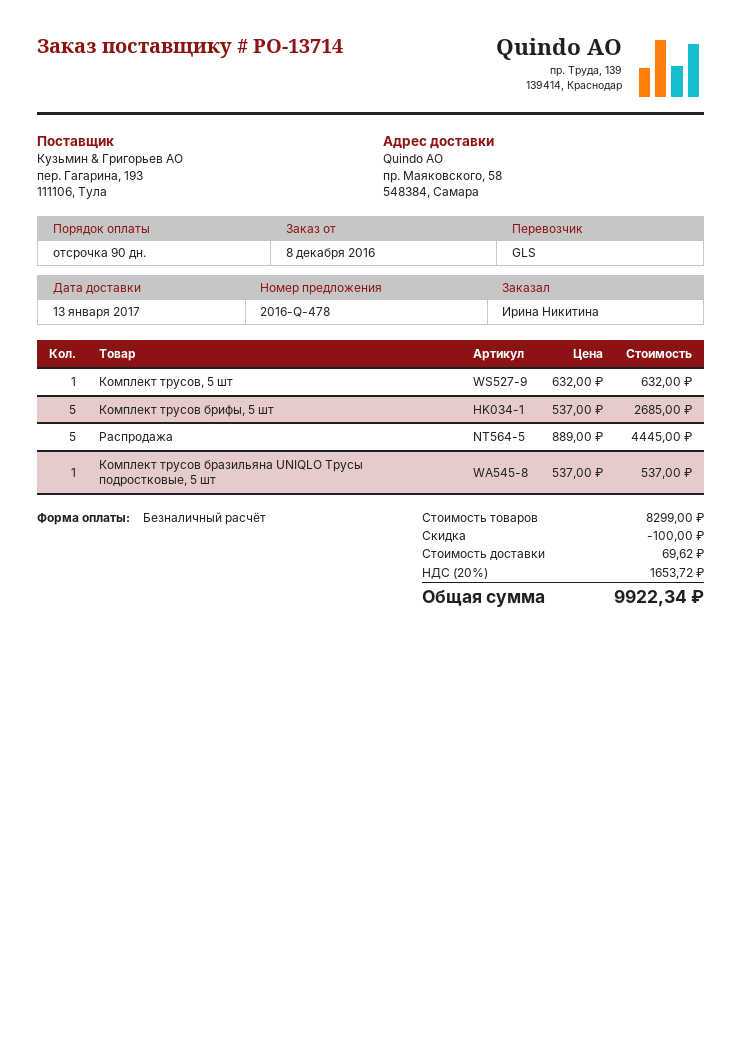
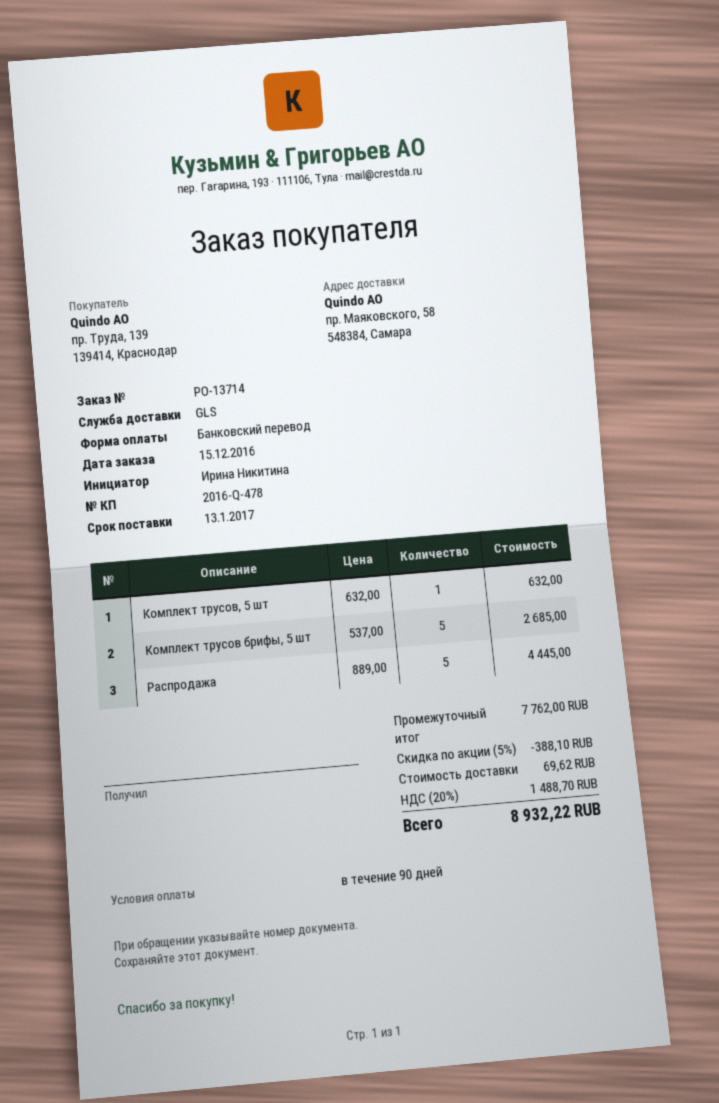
order date: 2016-12-08 -> 2016-12-15
Комплект трусов бразильяна UNIQLO Трусы подростковые, 5 шт: 1 x 537.00 = 537.00 -> none
subtotal: 8299.00 -> 7762.00
discount: 100.00 -> 388.10
tax: 20% = 1653.72 -> 20% = 1488.70
total: 9922.34 -> 8932.22

